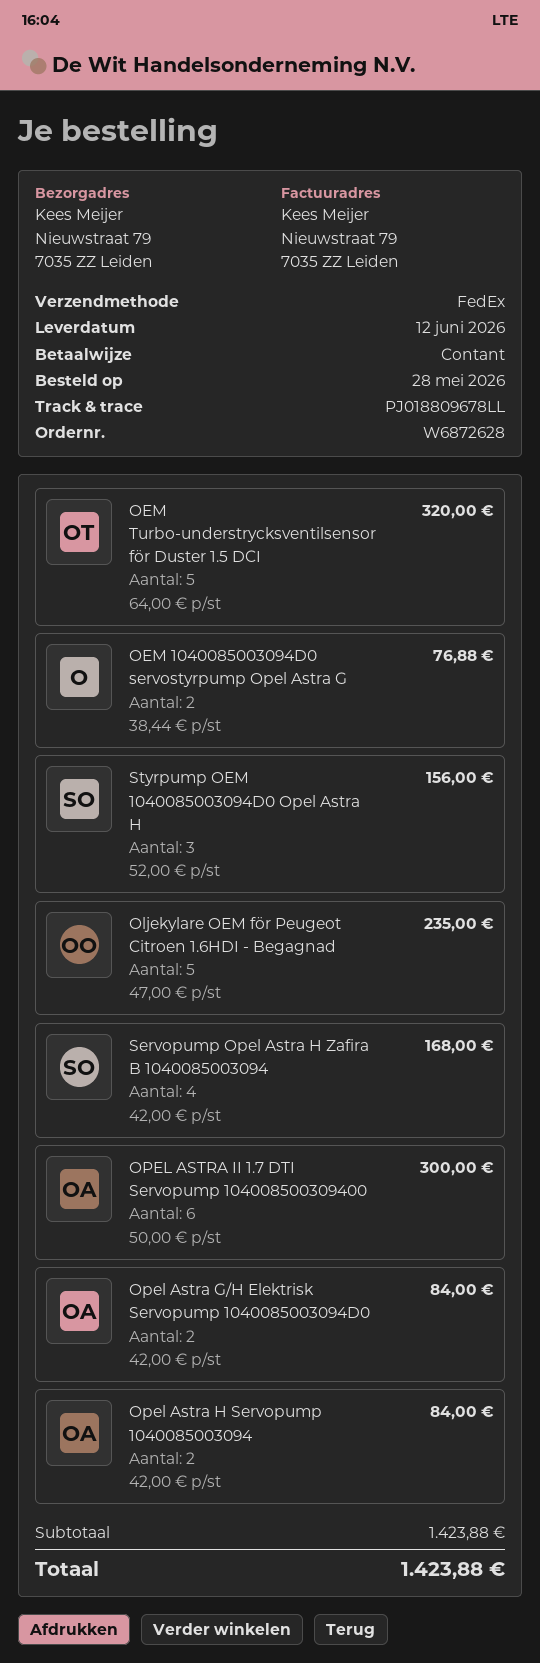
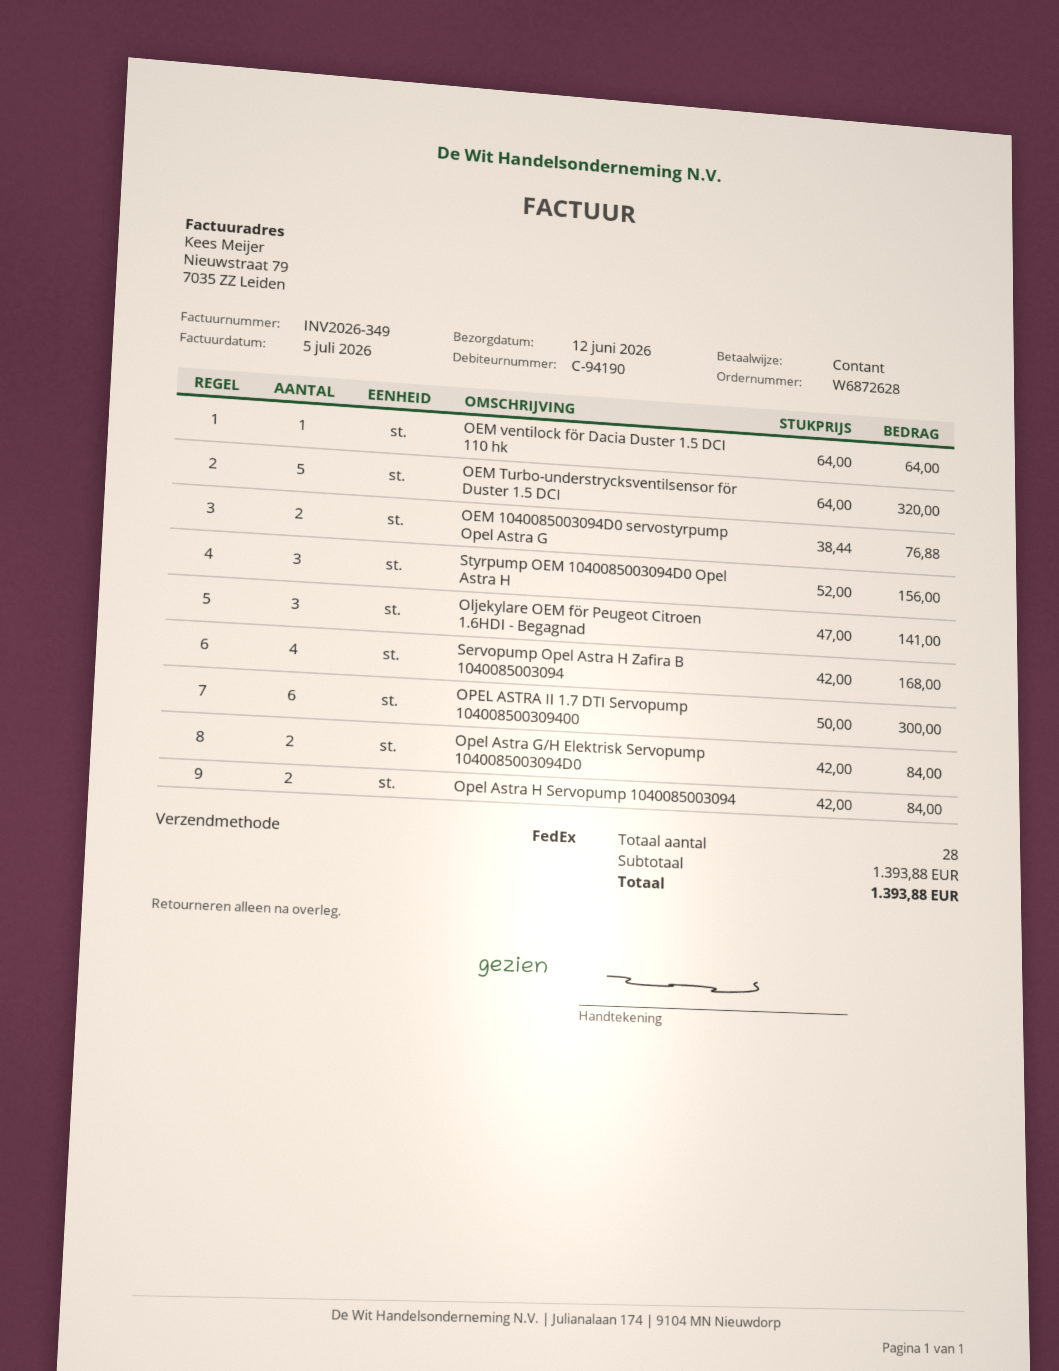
Oljekylare OEM för Peugeot Citroen 1.6HDI - Begagnad: 5 x 47.00 = 235.00 -> 3 x 47.00 = 141.00
OEM ventilock för Dacia Duster 1.5 DCI 110 hk: none -> 1 x 64.00 = 64.00
subtotal: 1423.88 -> 1393.88
total: 1423.88 -> 1393.88

